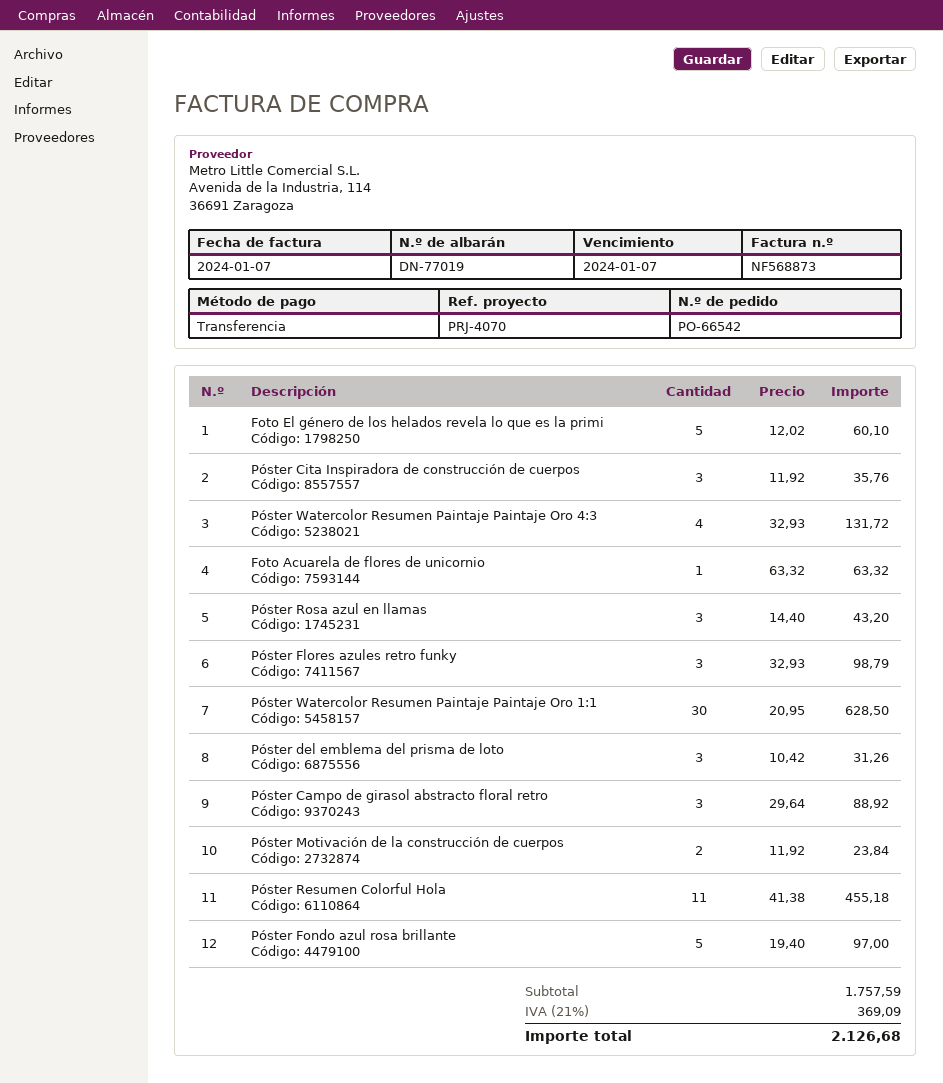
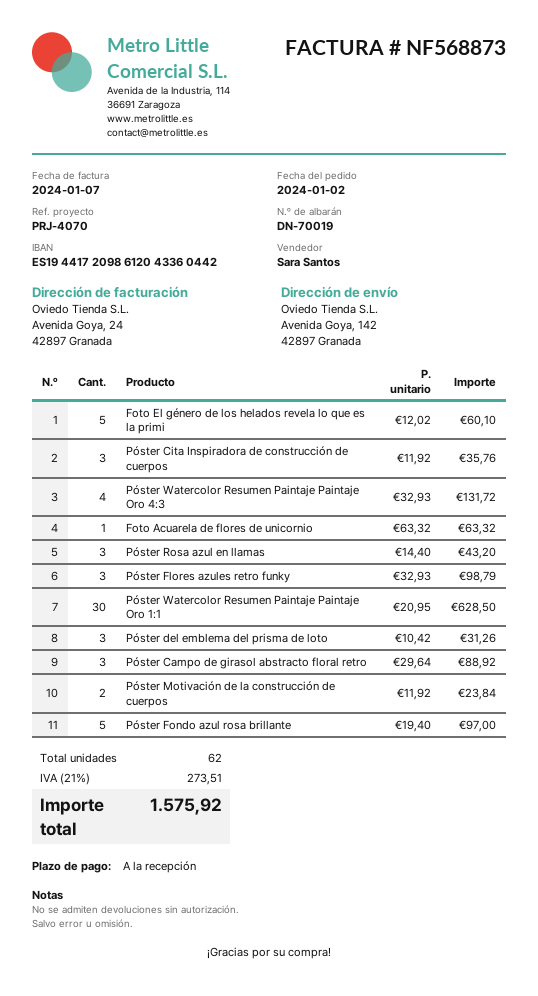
delivery note number: DN-77019 -> DN-70019
Póster Resumen Colorful Hola: 11 x 41.38 = 455.18 -> none
tax: 21% = 369.09 -> 21% = 273.51
total: 2126.68 -> 1575.92

